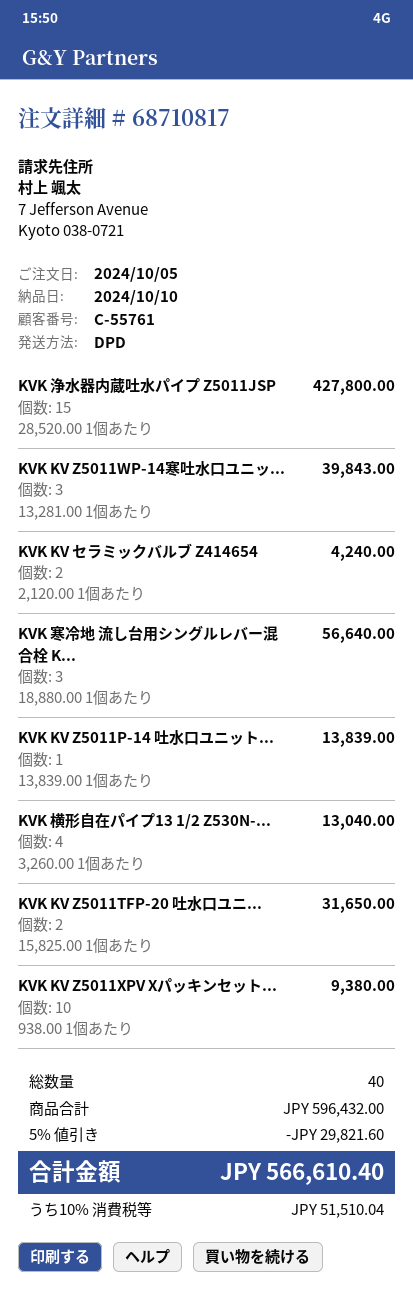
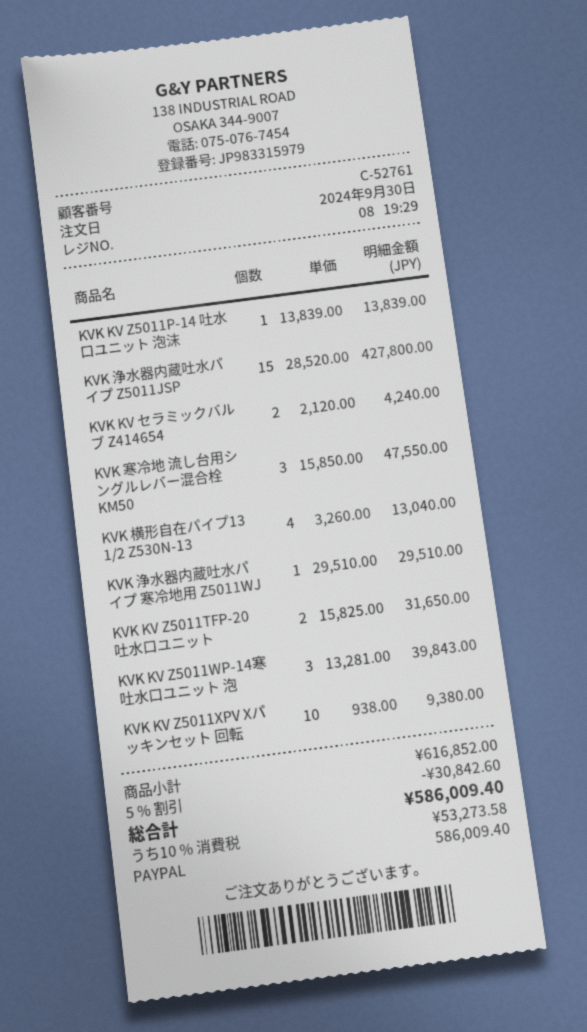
order date: 2024-10-05 -> 2024-09-30
customer number: C-55761 -> C-52761
KVK 寒冷地 流し台用シングルレバー混合栓 K...: 3 x 18880.00 = 56640.00 -> 3 x 15850.00 = 47550.00
KVK 浄水器内蔵吐水パイプ 寒冷地用 Z5011WJ: none -> 1 x 29510.00 = 29510.00
subtotal: 596432.00 -> 616852.00
discount: 5% = 29821.60 -> 5% = 30842.60
tax: 10% = 51510.04 -> 10% = 53273.58
total: 566610.40 -> 586009.40

